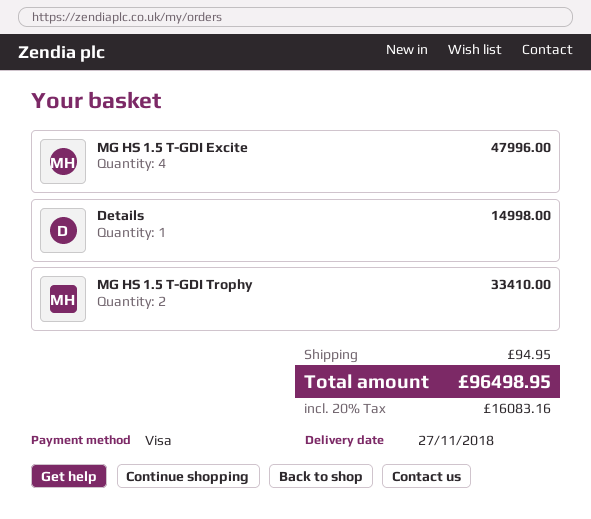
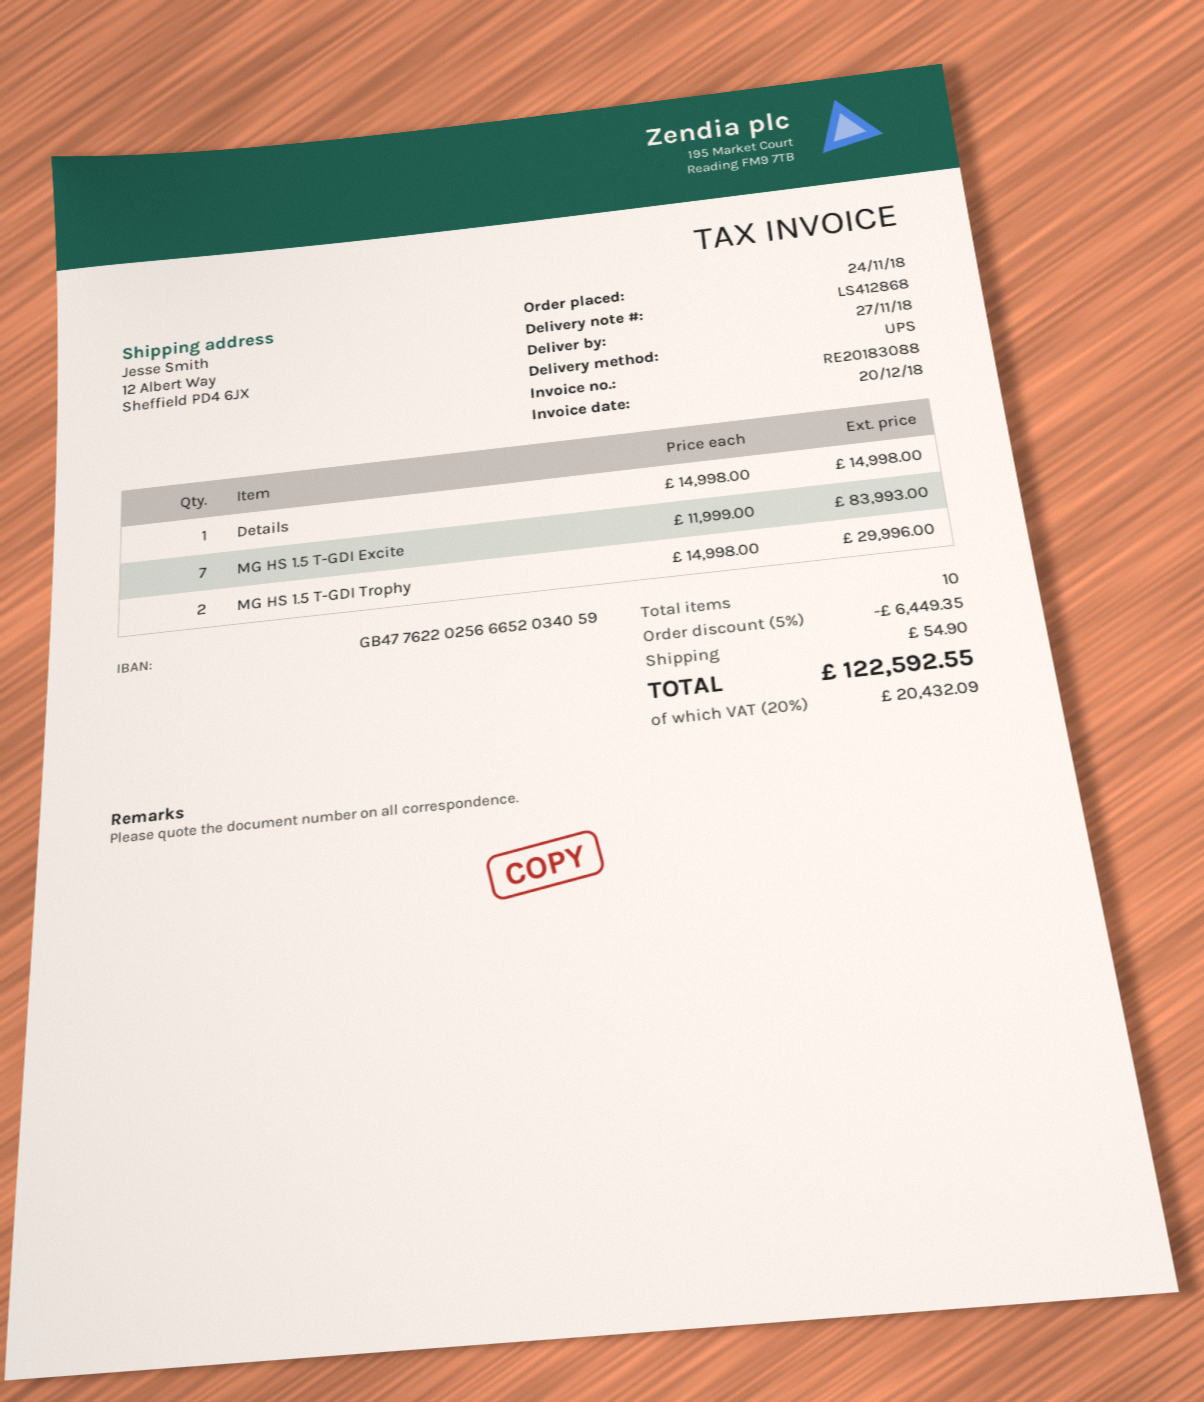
MG HS 1.5 T-GDI Excite: 4 for 47996.00 -> 7 for 83993.00
MG HS 1.5 T-GDI Trophy: 2 for 33410.00 -> 2 for 29996.00
discount: none -> 5% = 6449.35
shipping: 94.95 -> 54.90
tax: 20% = 16083.16 -> 20% = 20432.09
total: 96498.95 -> 122592.55

